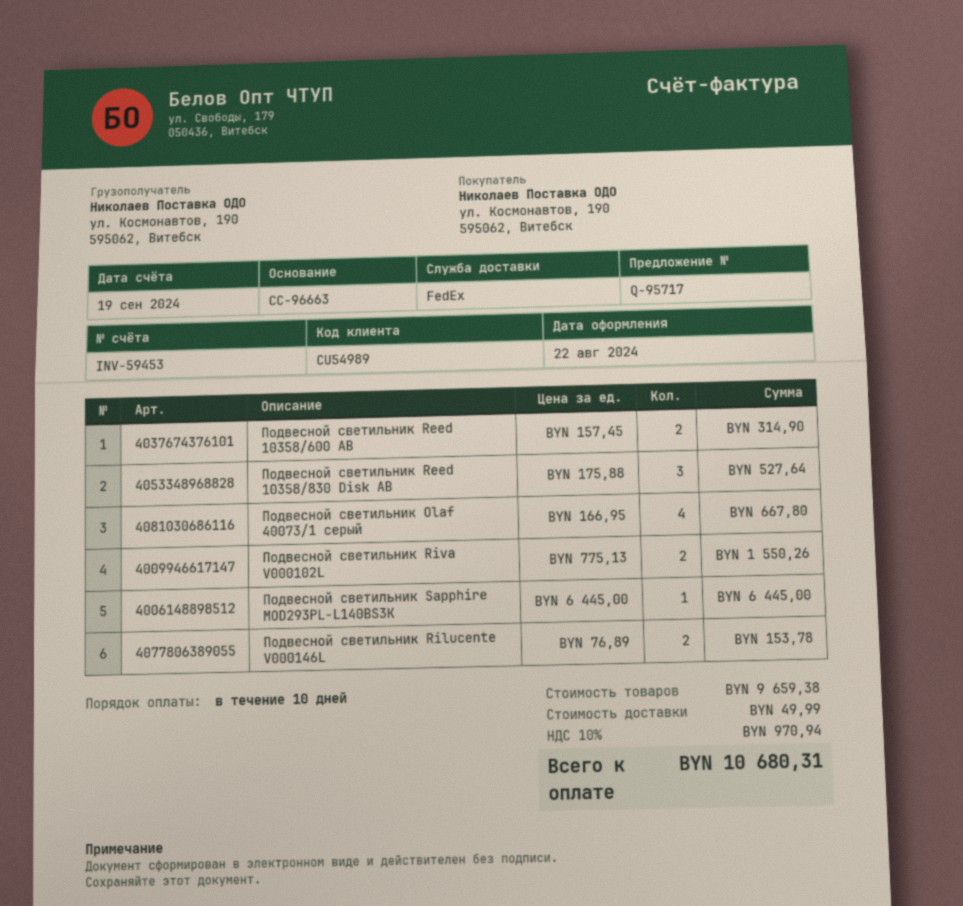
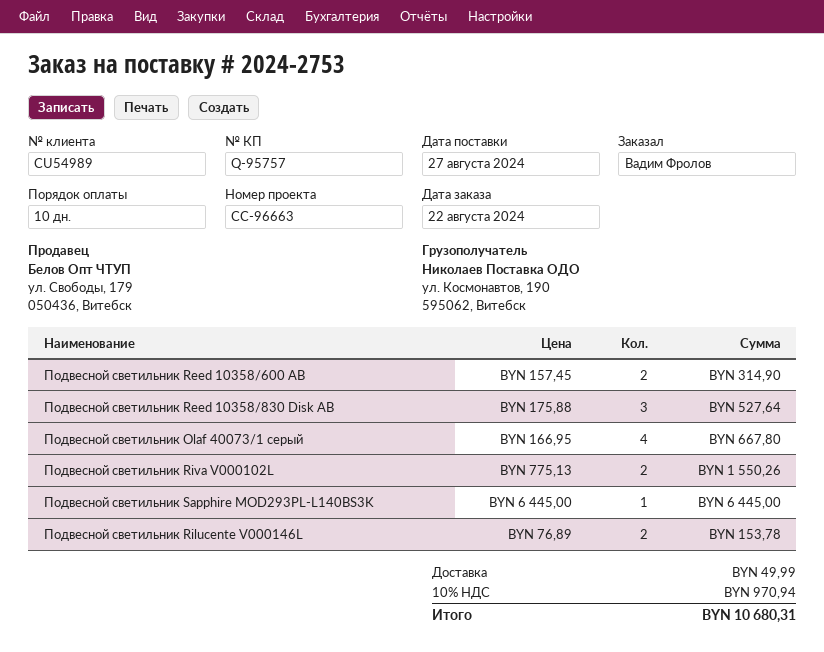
quote number: Q-95717 -> Q-95757

